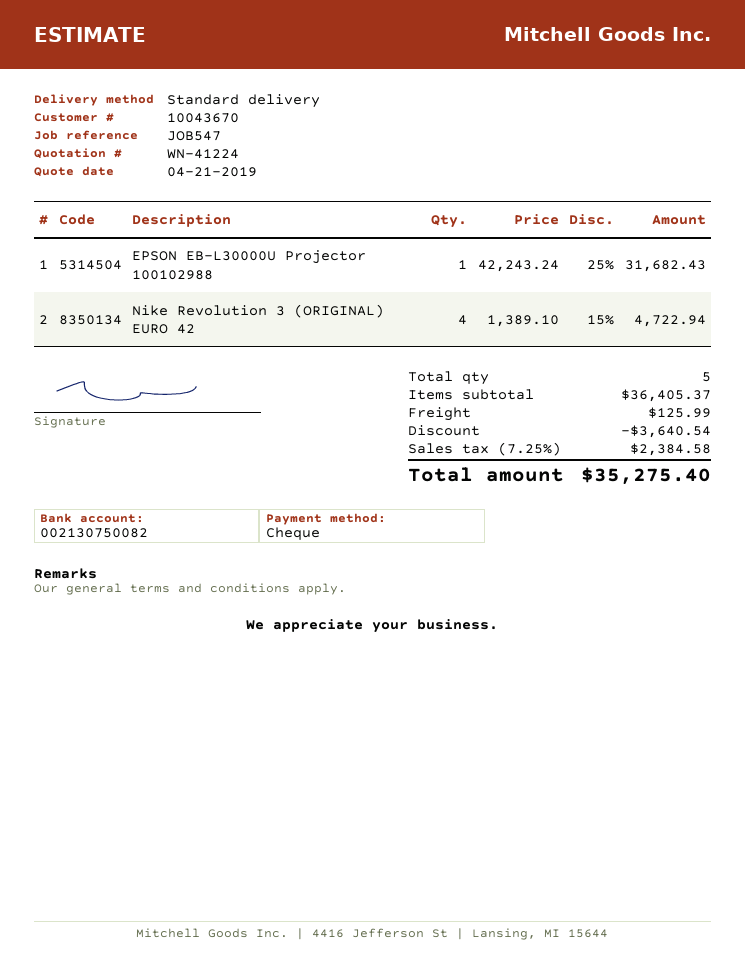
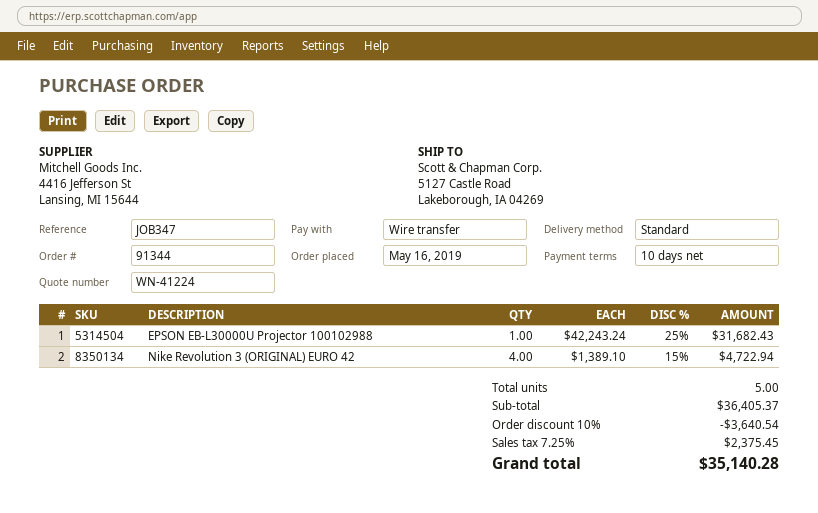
reference: JOB547 -> JOB347
payment method: cheque -> bank transfer
shipping: 125.99 -> none
tax: 7.25% = 2384.58 -> 7.25% = 2375.45
total: 35275.40 -> 35140.28

